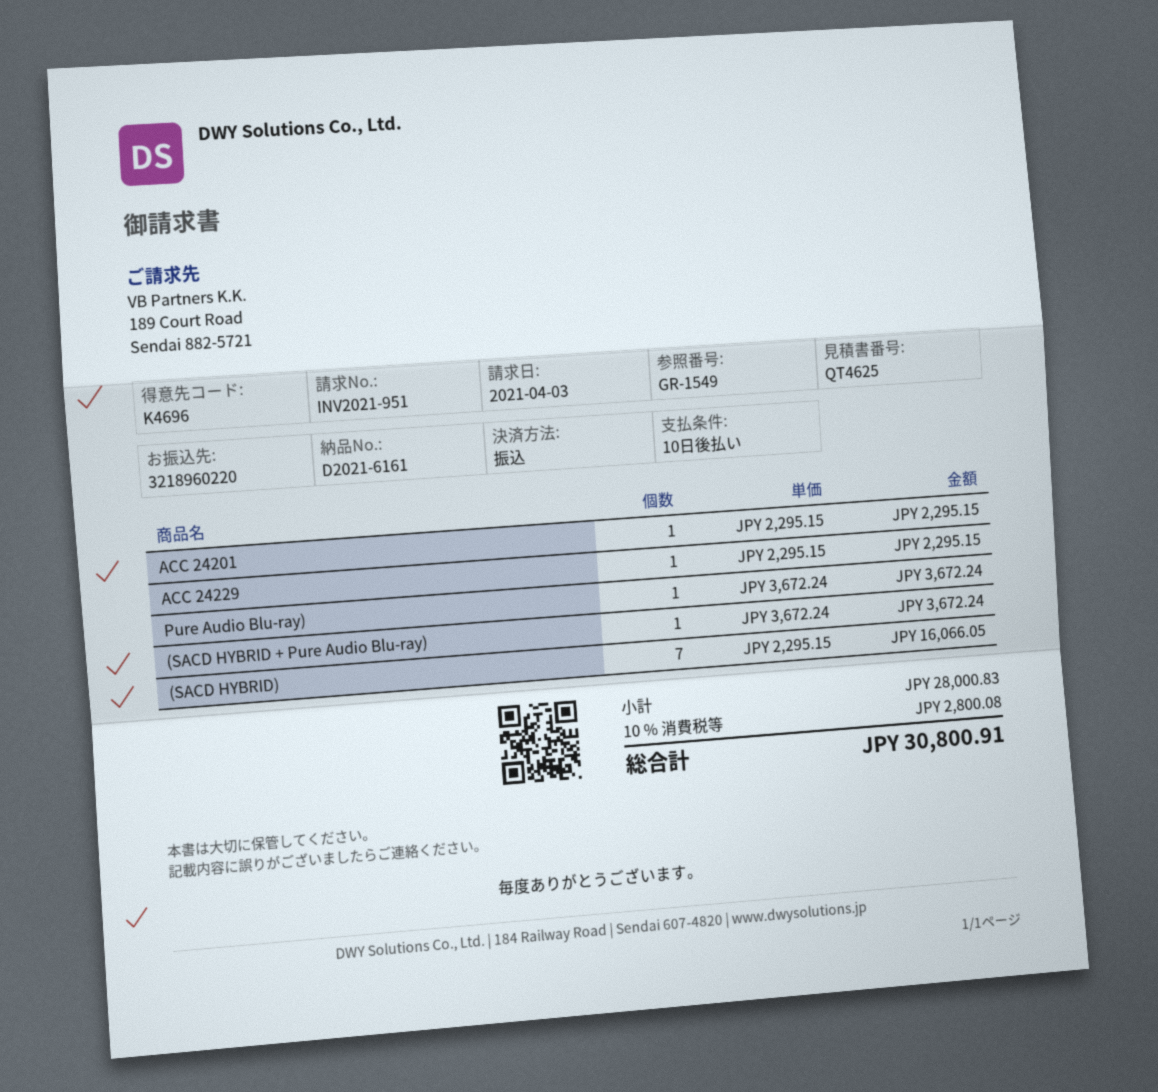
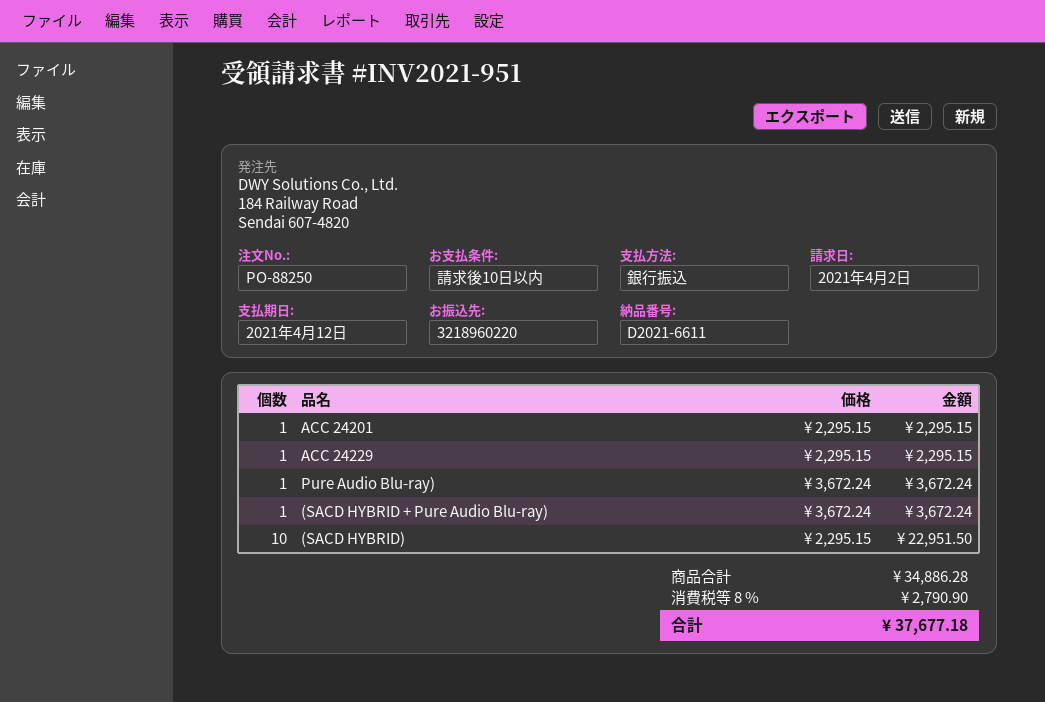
delivery note number: D2021-6161 -> D2021-6611
invoice date: 2021-04-03 -> 2021-04-02
(SACD HYBRID): 7 x 2295.15 = 16066.05 -> 10 x 2295.15 = 22951.50
subtotal: 28000.83 -> 34886.28
tax: 10% = 2800.08 -> 8% = 2790.90
total: 30800.91 -> 37677.18

